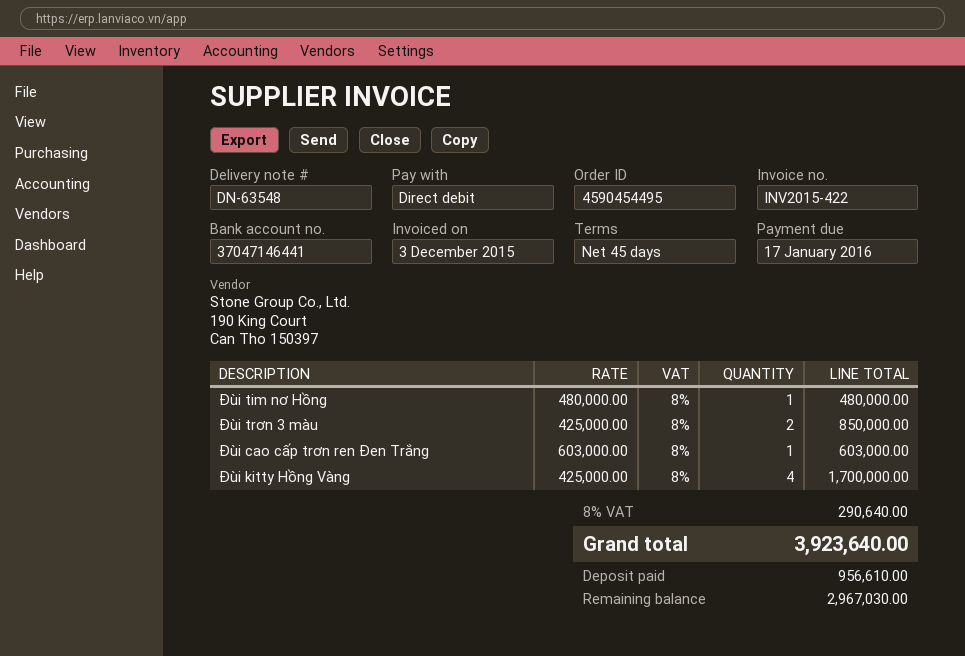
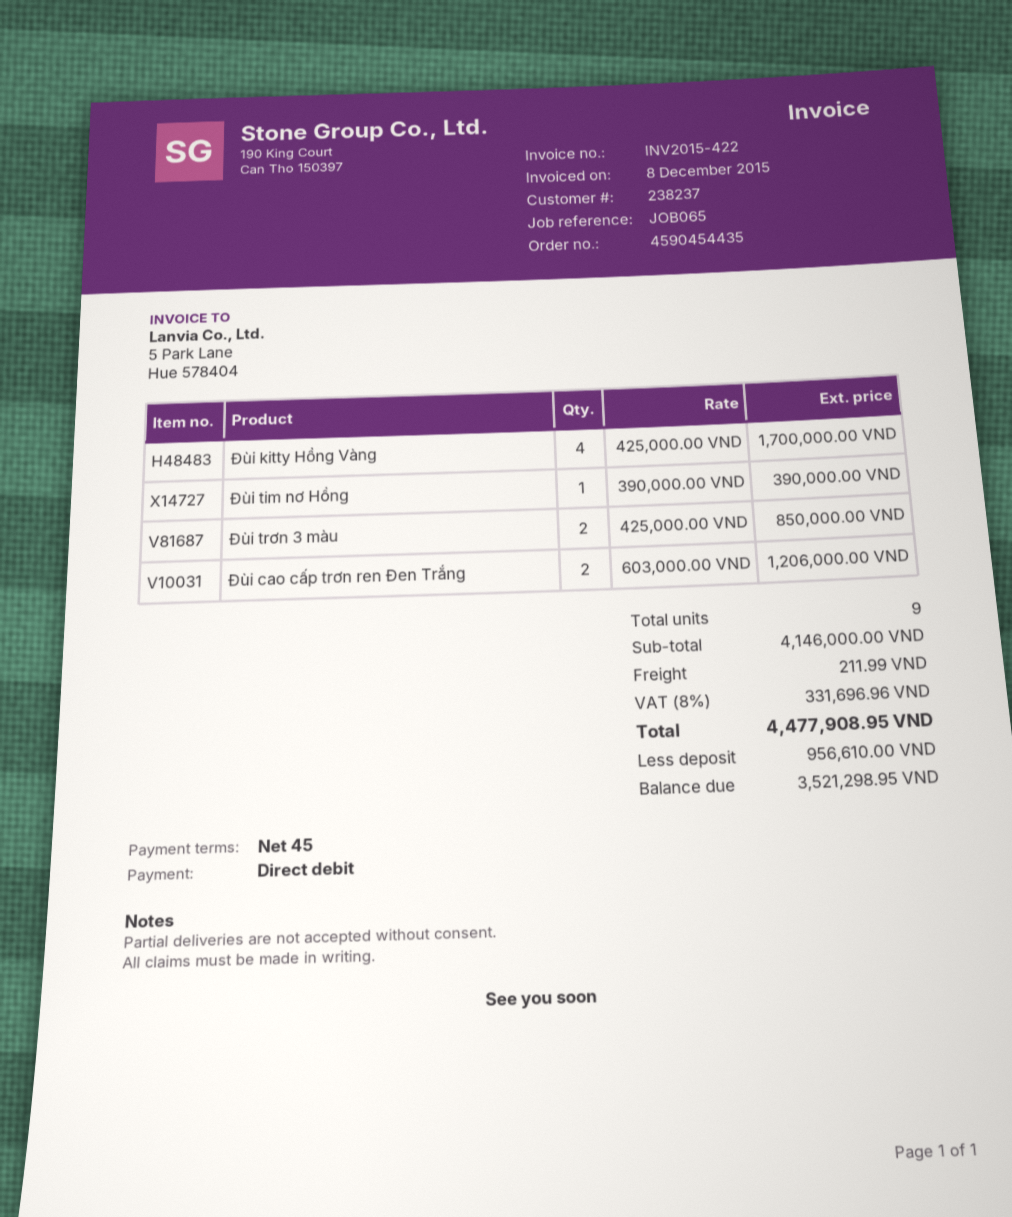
order number: 4590454495 -> 4590454435
invoice date: 2015-12-03 -> 2015-12-08
Đùi tim nơ Hồng: 1 x 480000.00 = 480000.00 -> 1 x 390000.00 = 390000.00
Đùi cao cấp trơn ren Đen Trắng: 1 x 603000.00 = 603000.00 -> 2 x 603000.00 = 1206000.00
shipping: none -> 211.99
tax: 8% = 290640.00 -> 8% = 331696.96
total: 3923640.00 -> 4477908.95
balance: 2967030.00 -> 3521298.95

